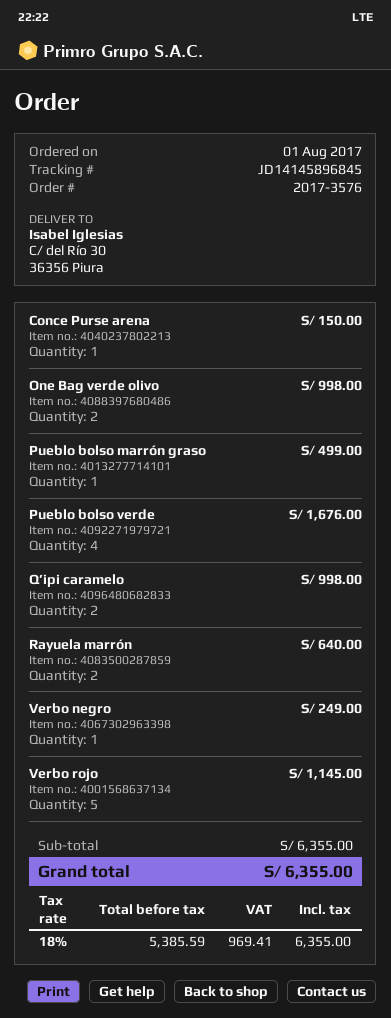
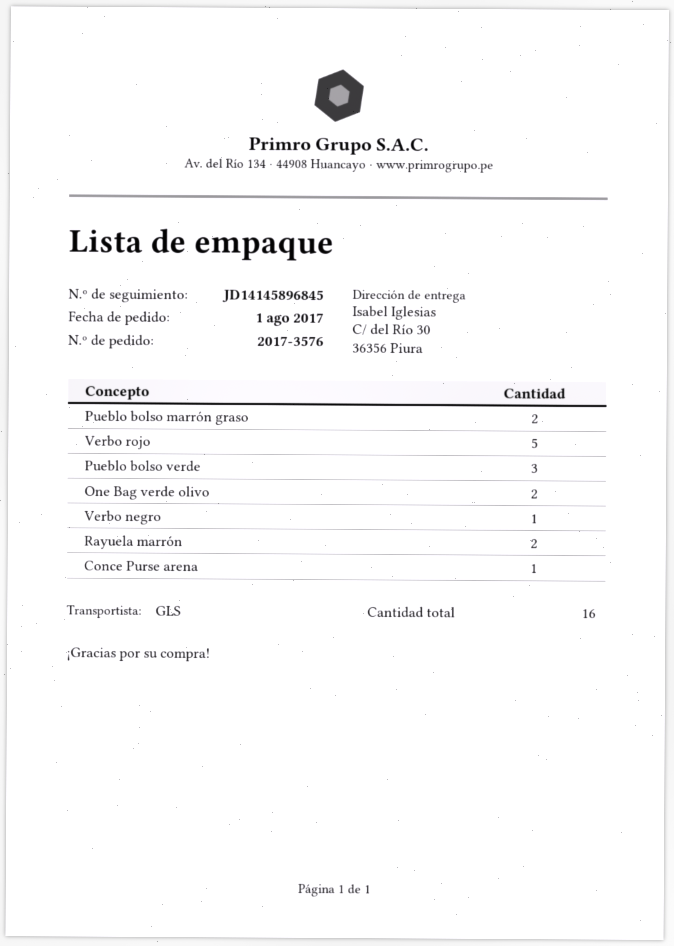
Pueblo bolso marrón graso: 1 -> 2
Pueblo bolso verde: 4 -> 3
Q’ipi caramelo: 2 -> none

